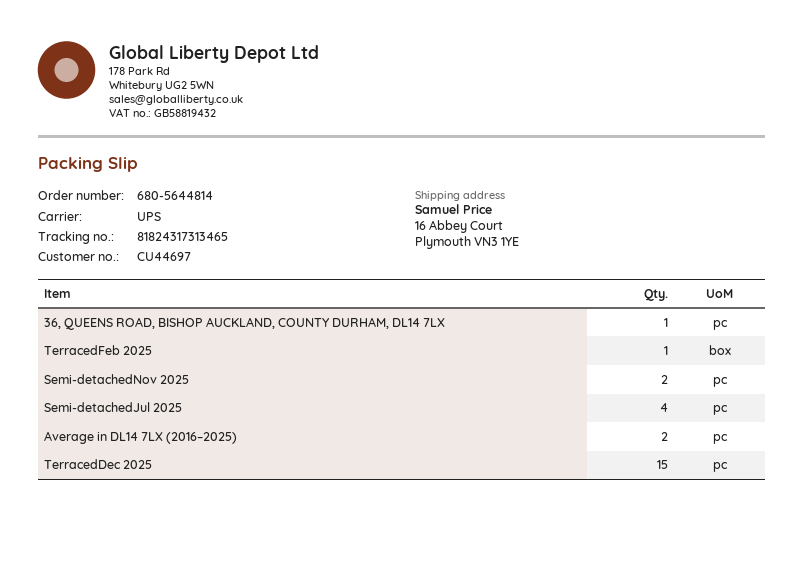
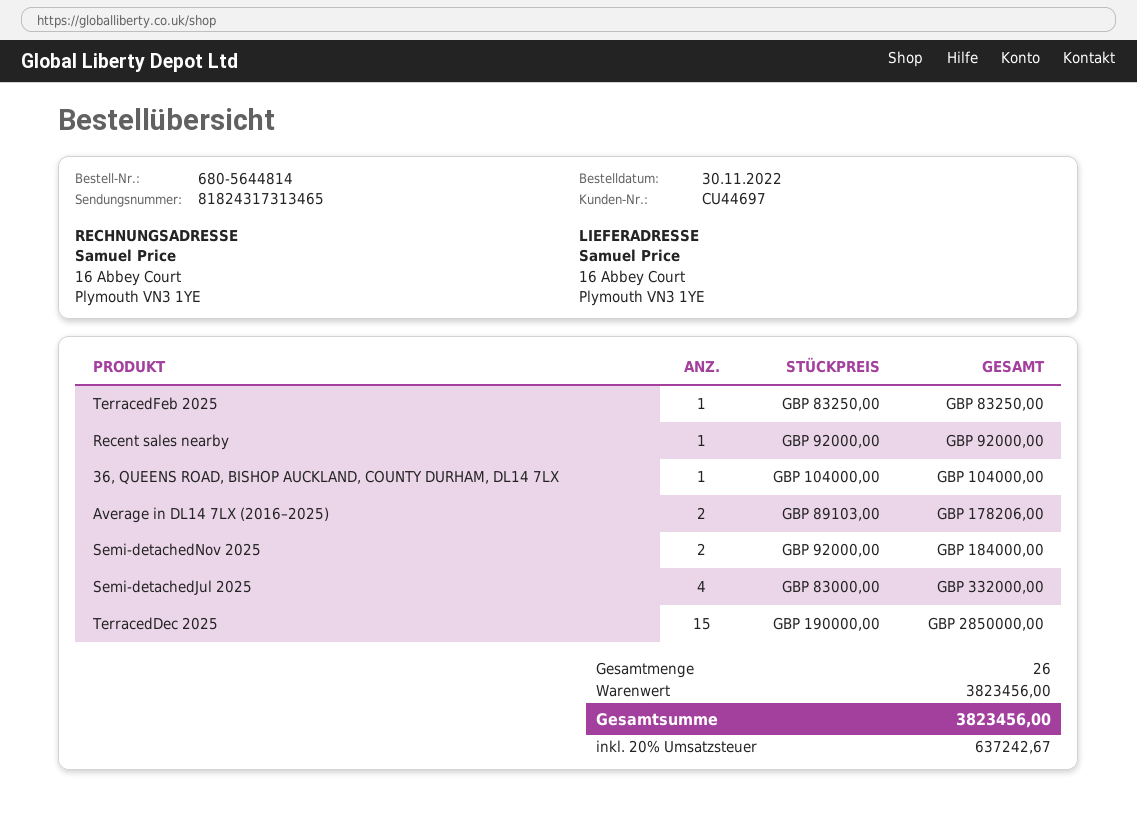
Recent sales nearby: none -> 1

